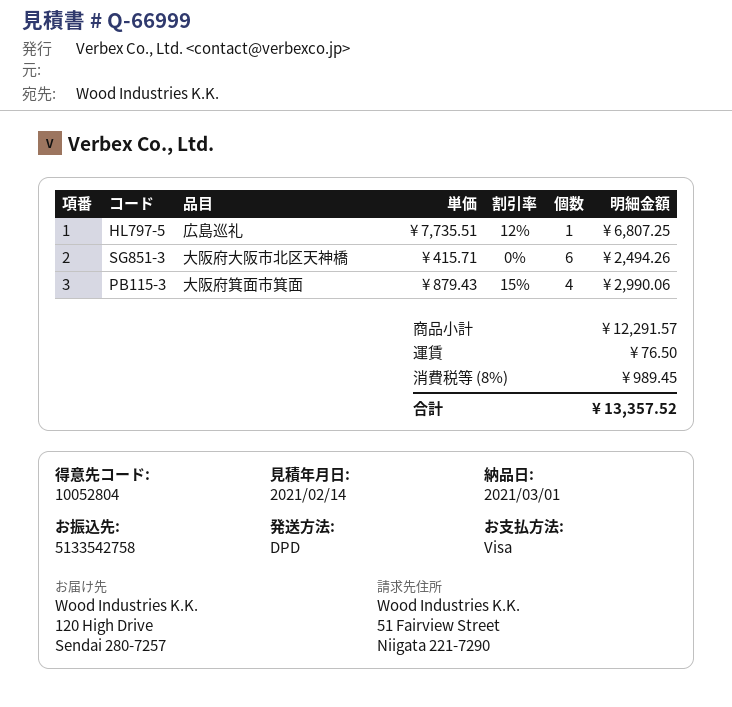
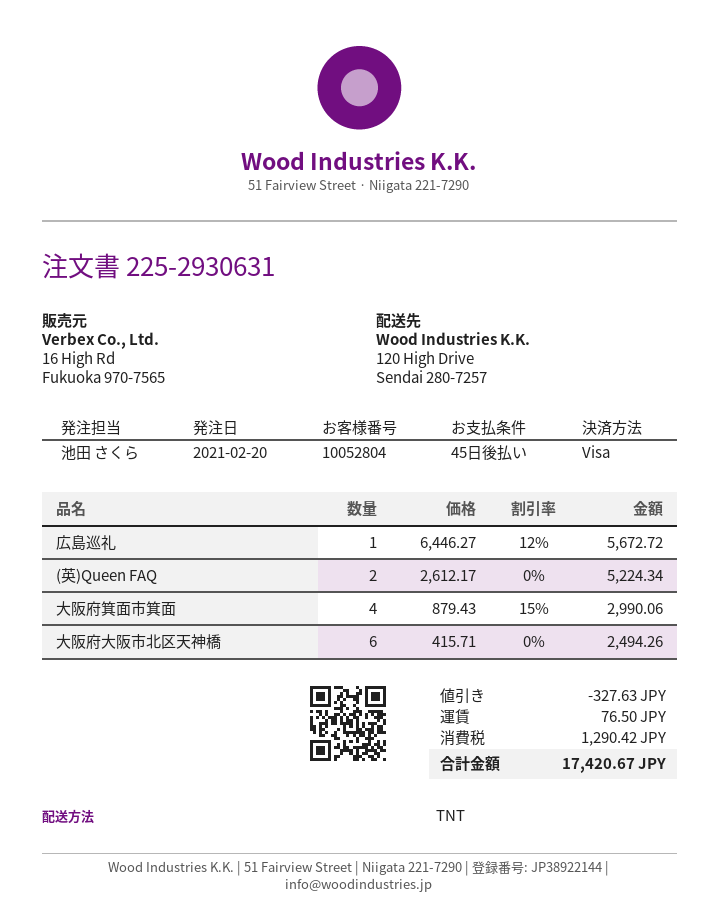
shipping method: DPD -> TNT
広島巡礼: 1 x 7735.51 - 12% = 6807.25 -> 1 x 6446.27 - 12% = 5672.72
(英)Queen FAQ: none -> 2 x 2612.17 = 5224.34
discount: none -> 327.63
tax: 989.45 -> 1290.42
total: 13357.52 -> 17420.67

